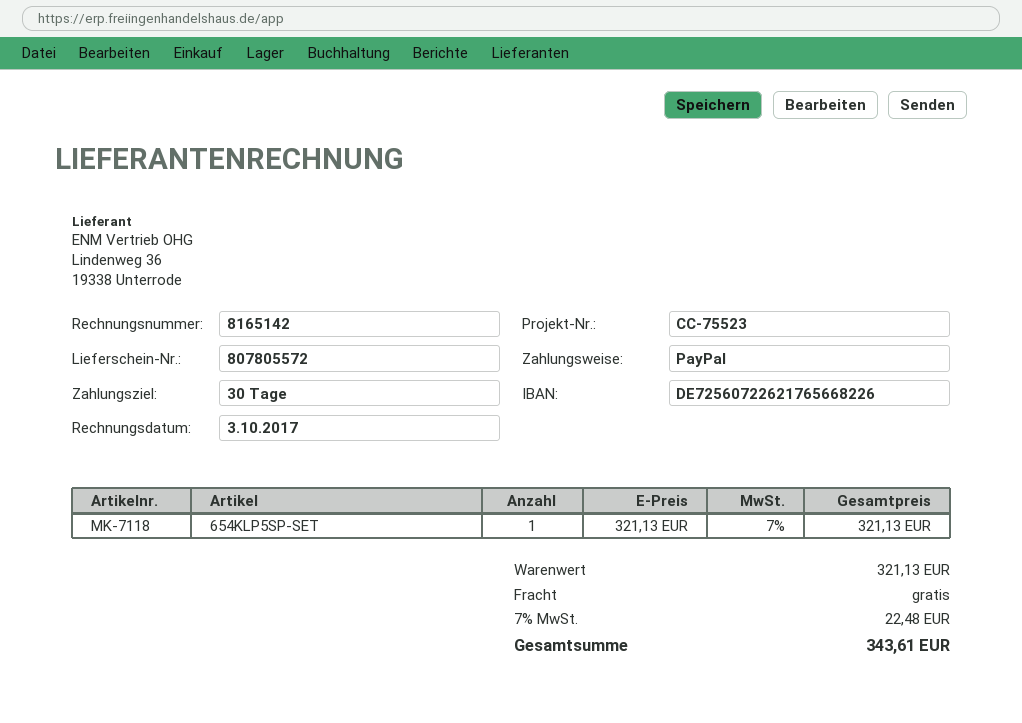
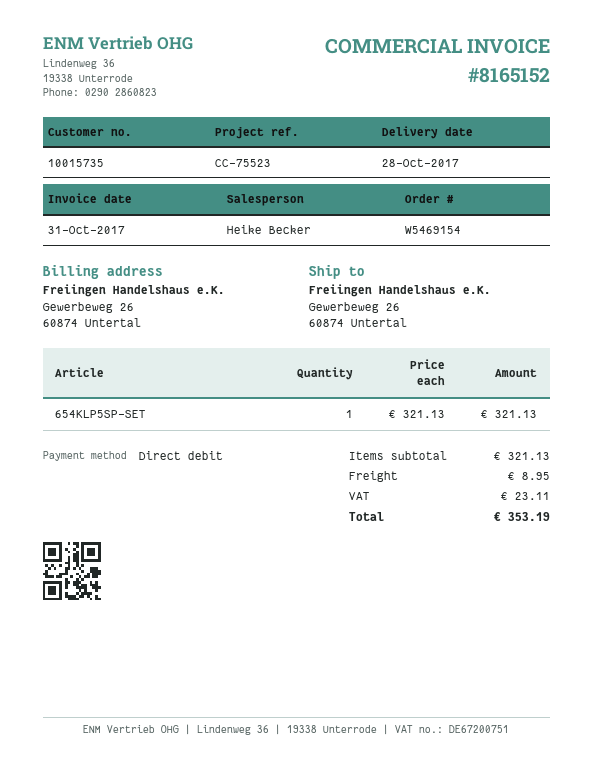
invoice number: 8165142 -> 8165152
invoice date: 2017-10-03 -> 2017-10-31
payment method: PayPal -> direct debit
shipping: 0.00 -> 8.95
tax: 22.48 -> 23.11
total: 343.61 -> 353.19

